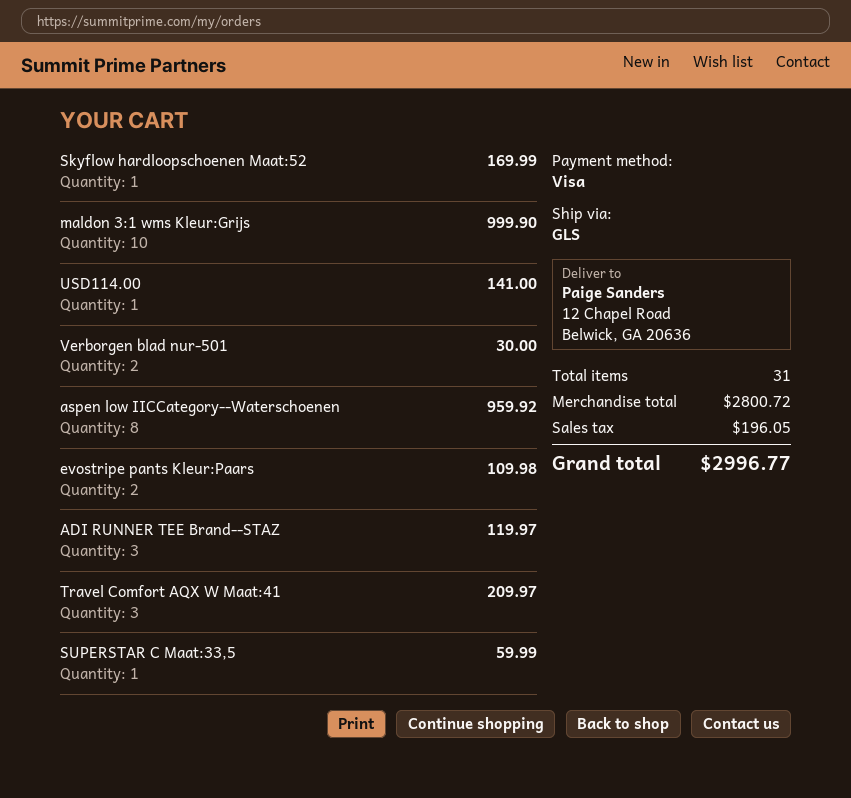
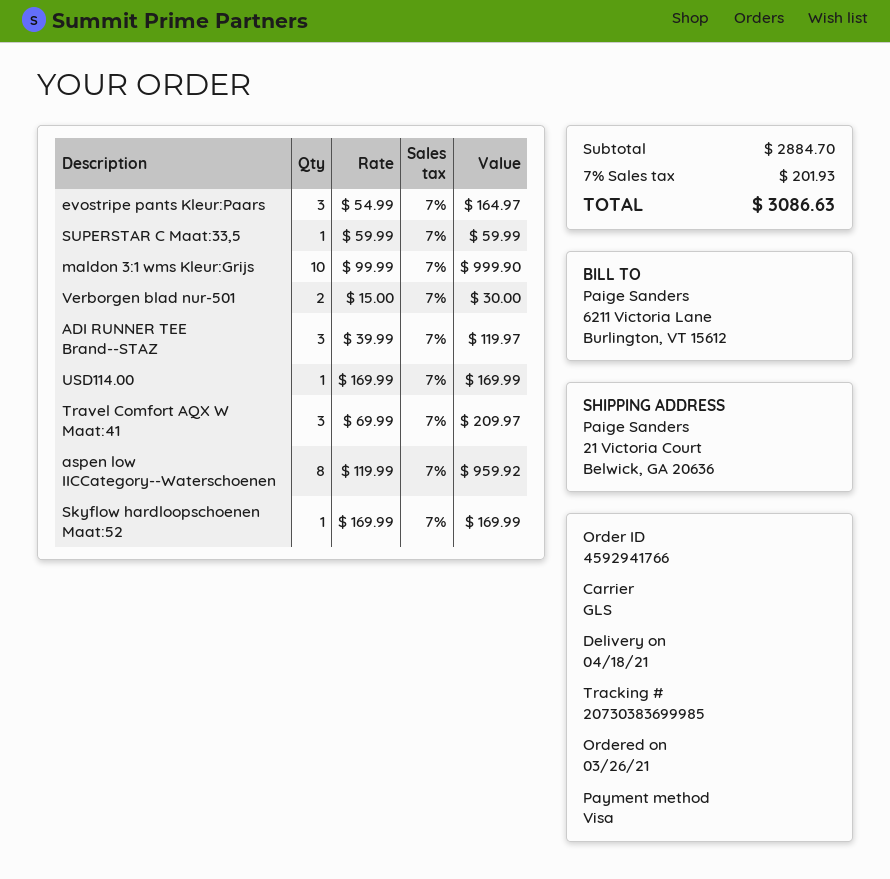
ship to: 12 Chapel Road, Belwick, GA 20636 -> 21 Victoria Court, Belwick, GA 20636
USD114.00: 1 for 141.00 -> 1 for 169.99
evostripe pants Kleur:Paars: 2 for 109.98 -> 3 for 164.97
subtotal: 2800.72 -> 2884.70
tax: 196.05 -> 201.93
total: 2996.77 -> 3086.63

